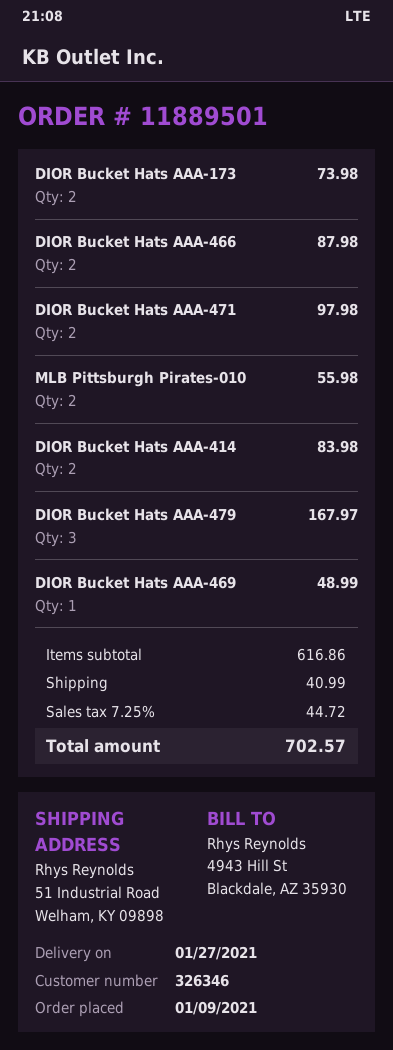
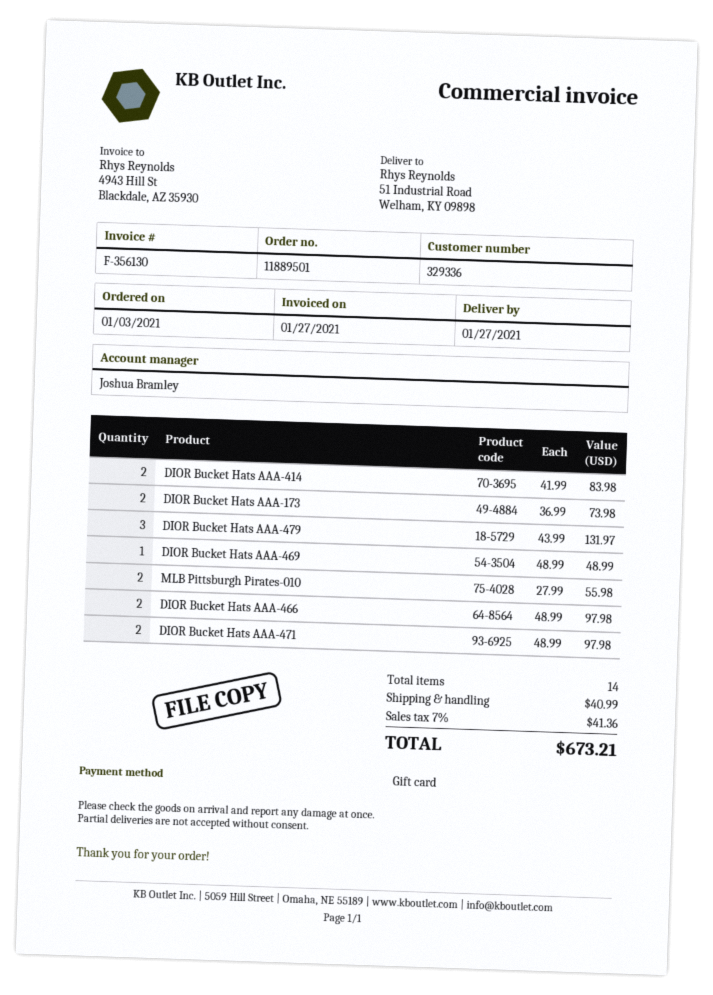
order date: 2021-01-09 -> 2021-01-03
customer number: 326346 -> 329336
DIOR Bucket Hats AAA-466: 2 for 87.98 -> 2 for 97.98
DIOR Bucket Hats AAA-479: 3 for 167.97 -> 3 for 131.97
tax: 7.25% = 44.72 -> 7% = 41.36
total: 702.57 -> 673.21

